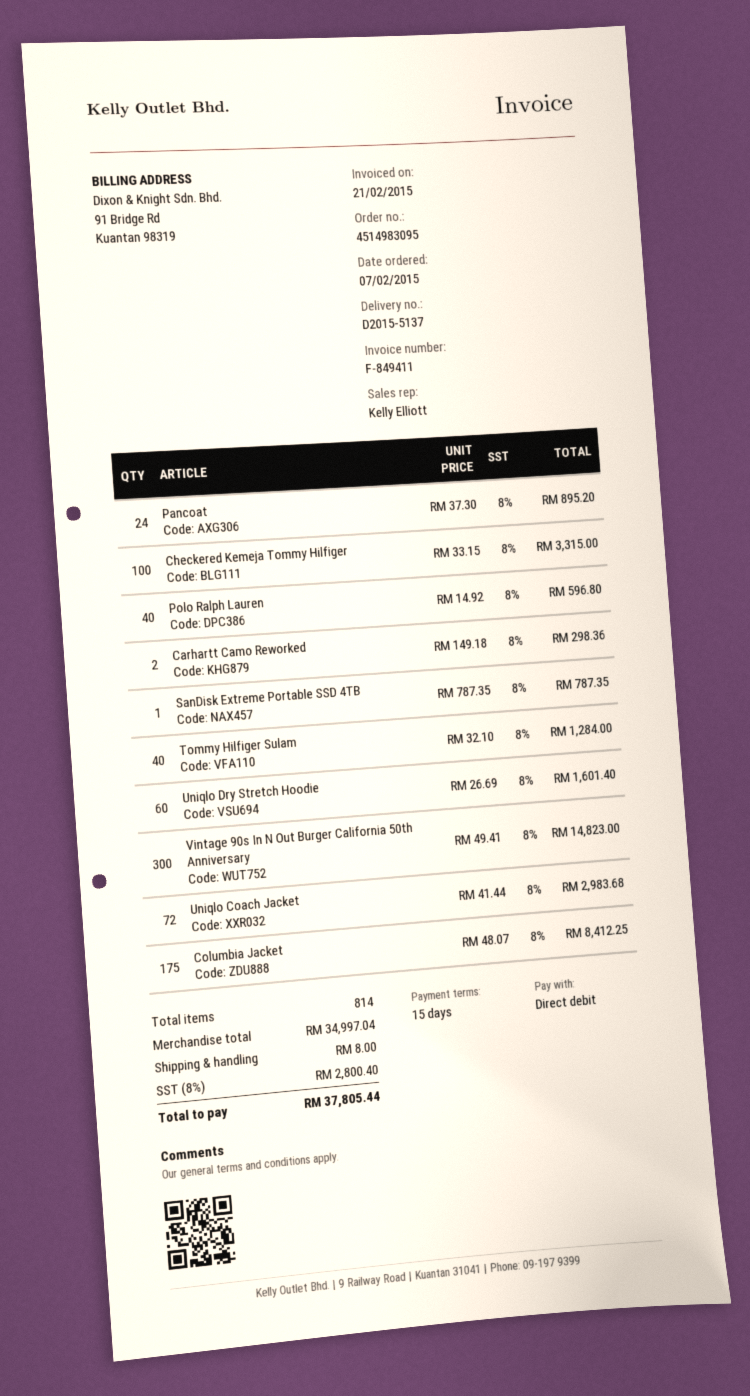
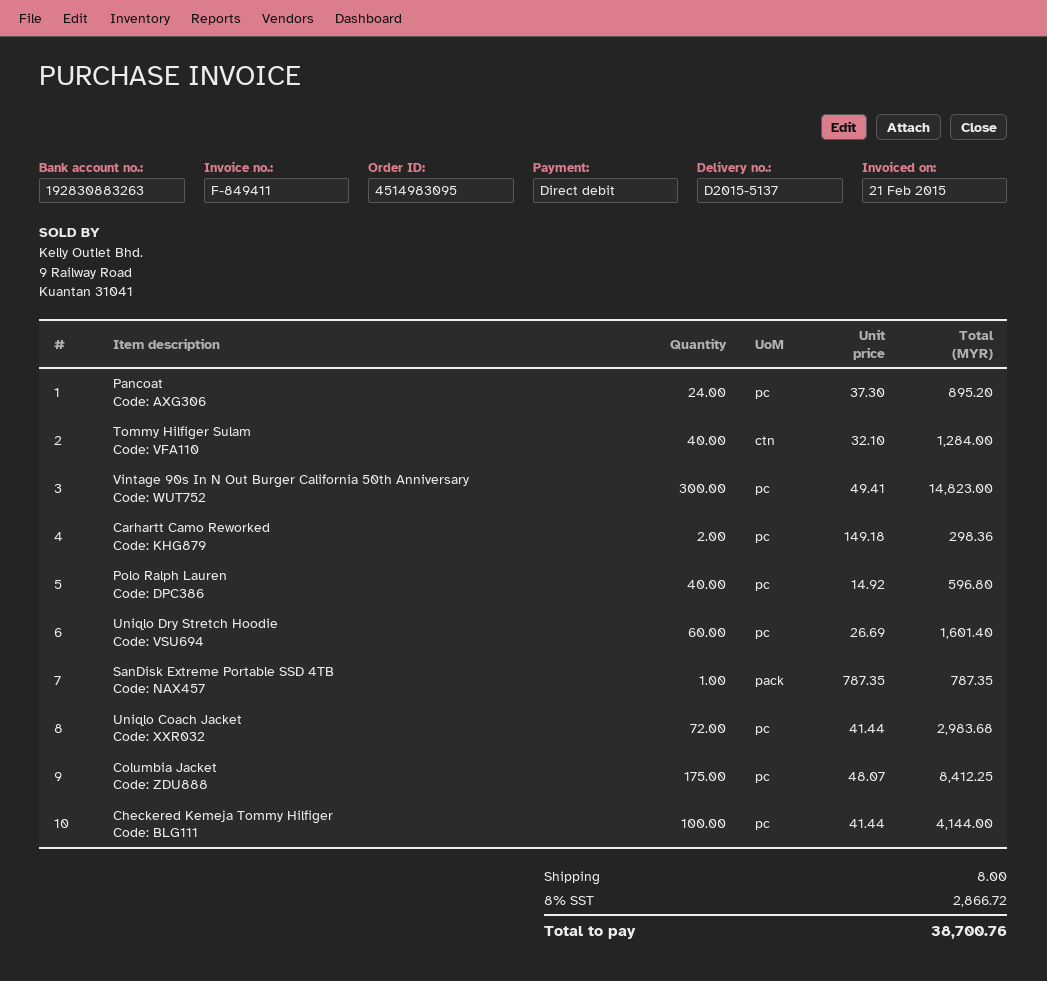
Checkered Kemeja Tommy Hilfiger: 100 x 33.15 = 3315.00 -> 100 x 41.44 = 4144.00
tax: 8% = 2800.40 -> 8% = 2866.72
total: 37805.44 -> 38700.76

